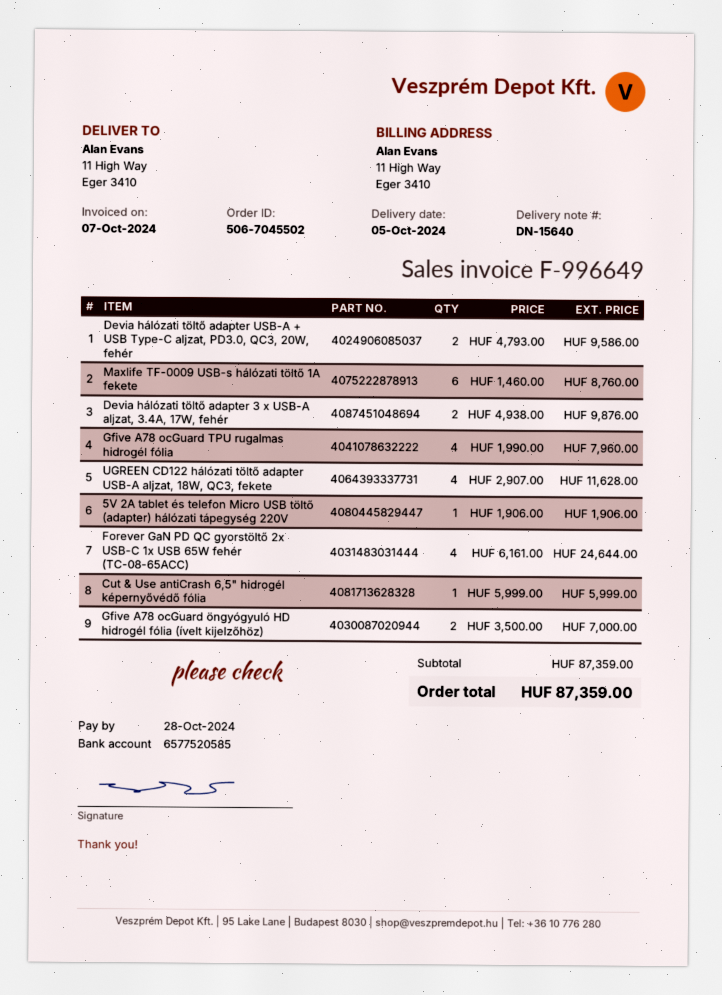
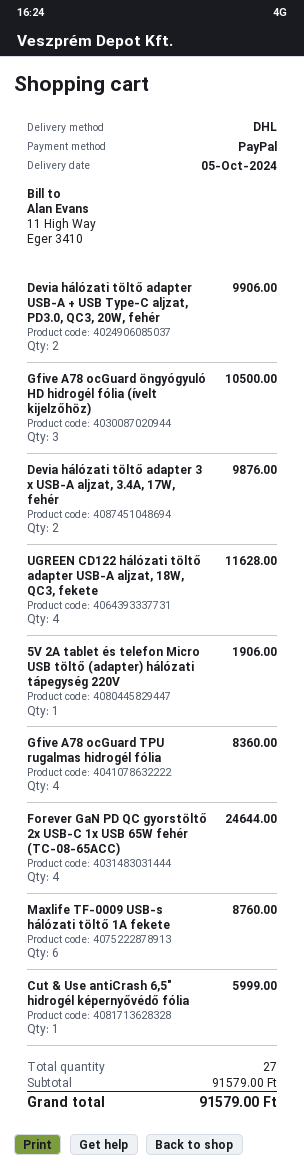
Devia hálózati töltő adapter USB-A + USB Type-C aljzat, PD3.0, QC3, 20W, fehér: 2 for 9586.00 -> 2 for 9906.00
Gfive A78 ocGuard TPU rugalmas hidrogél fólia: 4 for 7960.00 -> 4 for 8360.00
Gfive A78 ocGuard öngyógyuló HD hidrogél fólia (ívelt kijelzőhöz): 2 for 7000.00 -> 3 for 10500.00
subtotal: 87359.00 -> 91579.00
total: 87359.00 -> 91579.00

